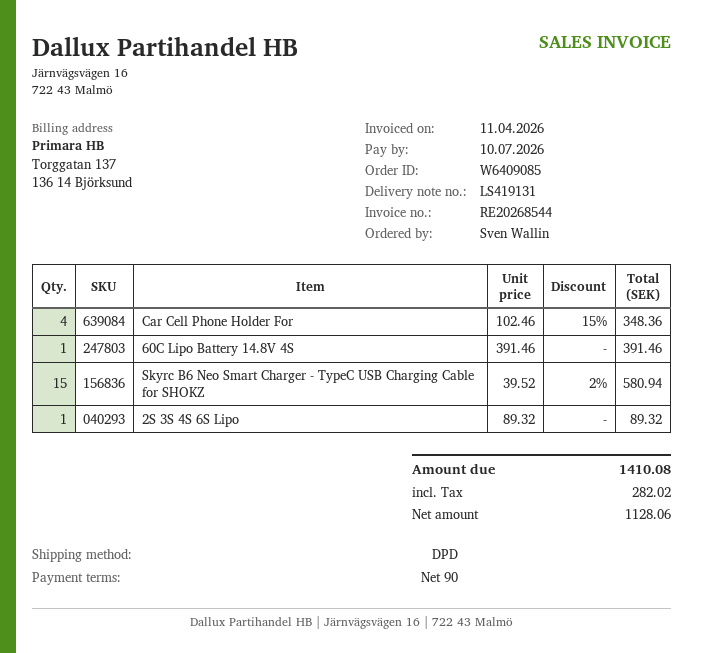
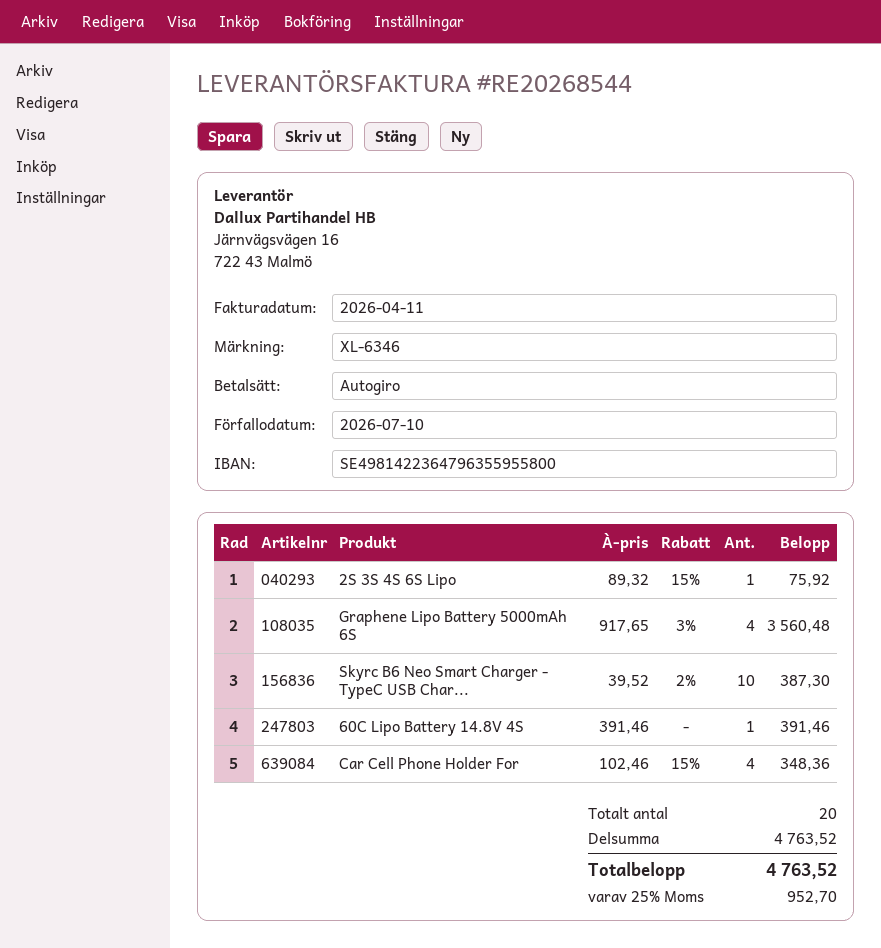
Skyrc B6 Neo Smart Charger - TypeC USB Charging Cable for SHOKZ: 15 x 39.52 - 2% = 580.94 -> 10 x 39.52 - 2% = 387.30
2S 3S 4S 6S Lipo: 1 x 89.32 = 89.32 -> 1 x 89.32 - 15% = 75.92
Graphene Lipo Battery 5000mAh 6S: none -> 4 x 917.65 - 3% = 3560.48
tax: 282.02 -> 952.70
total: 1410.08 -> 4763.52

